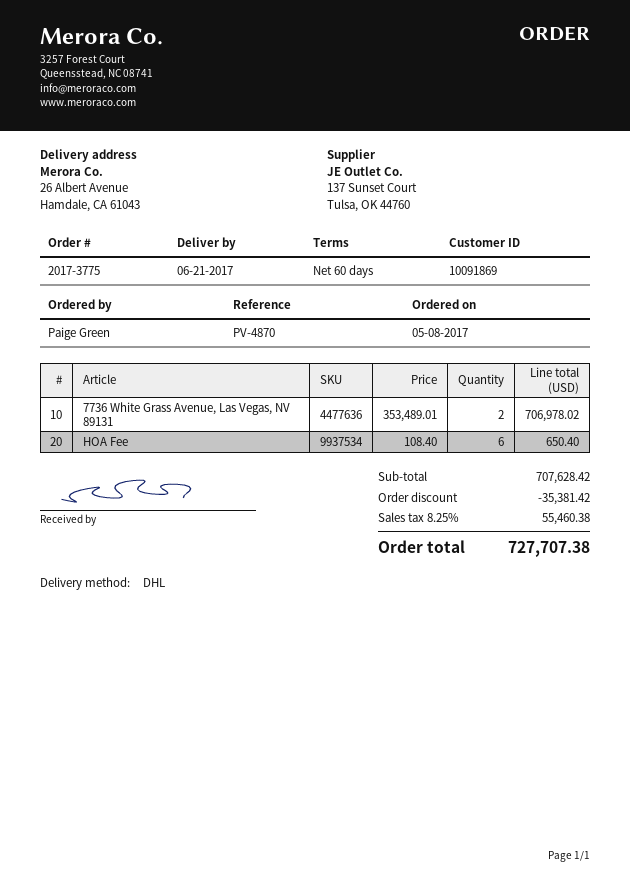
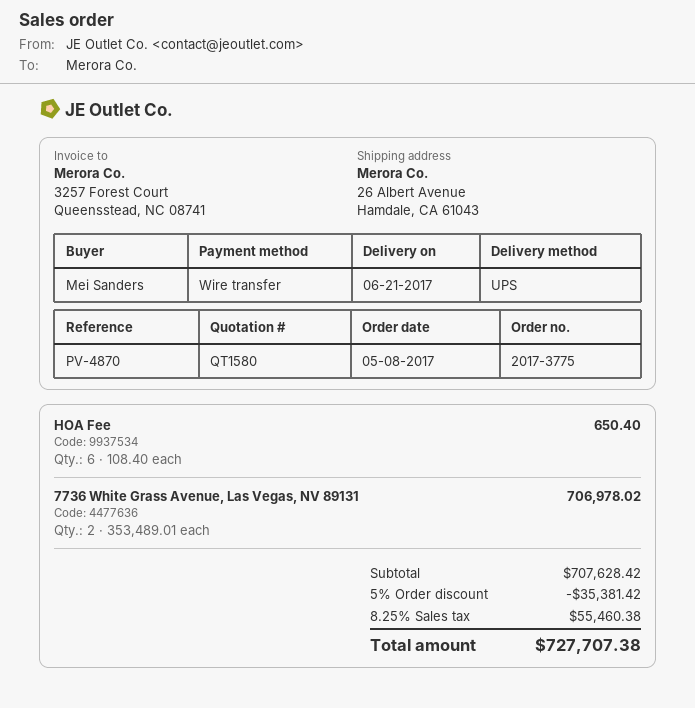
ordered by: Paige Green -> Mei Sanders
shipping method: DHL -> UPS

